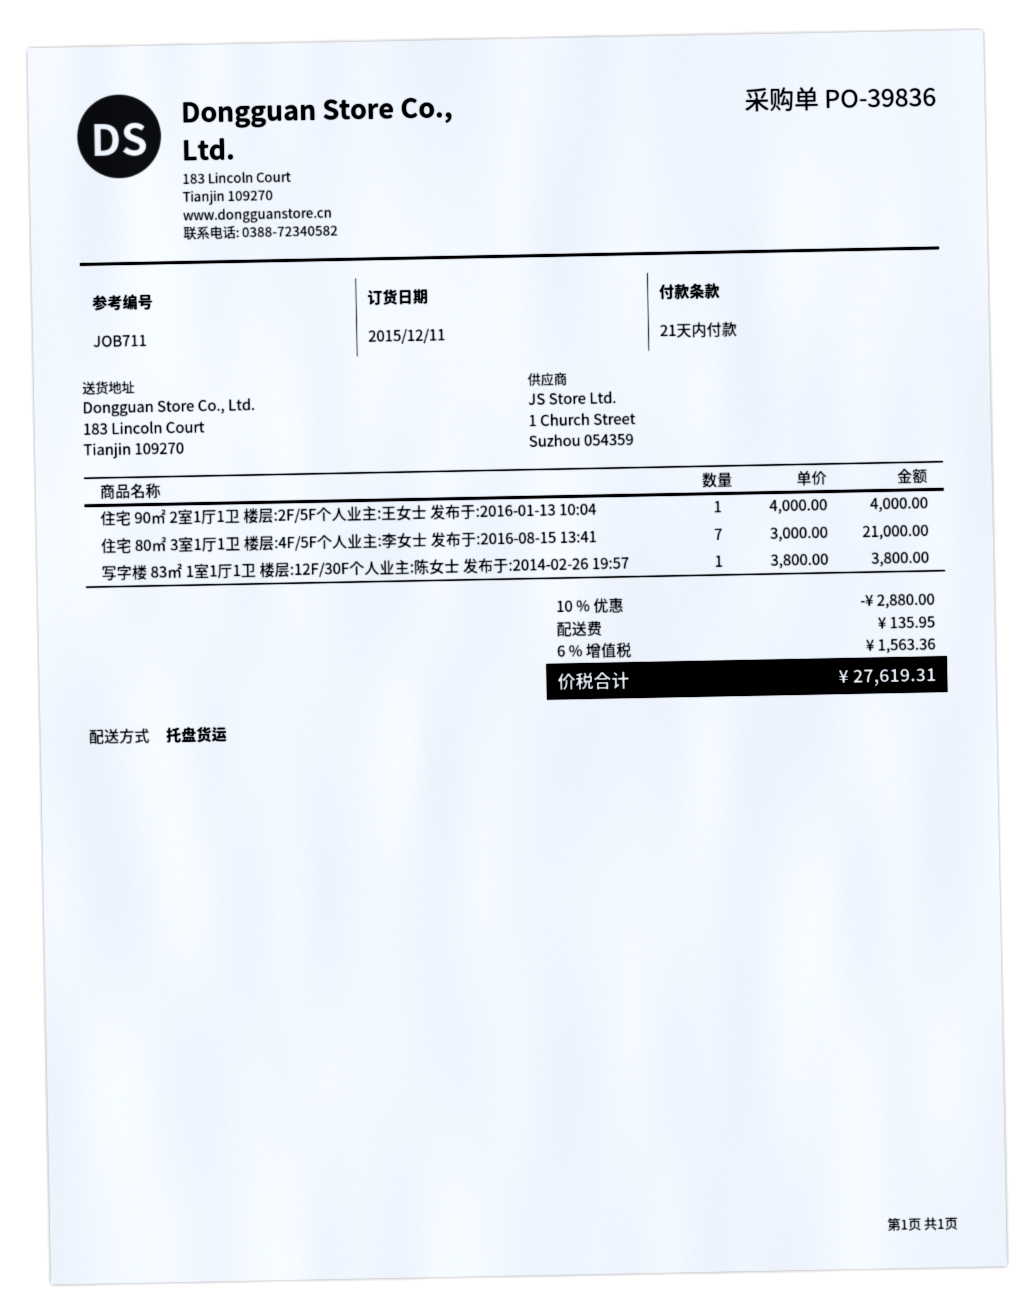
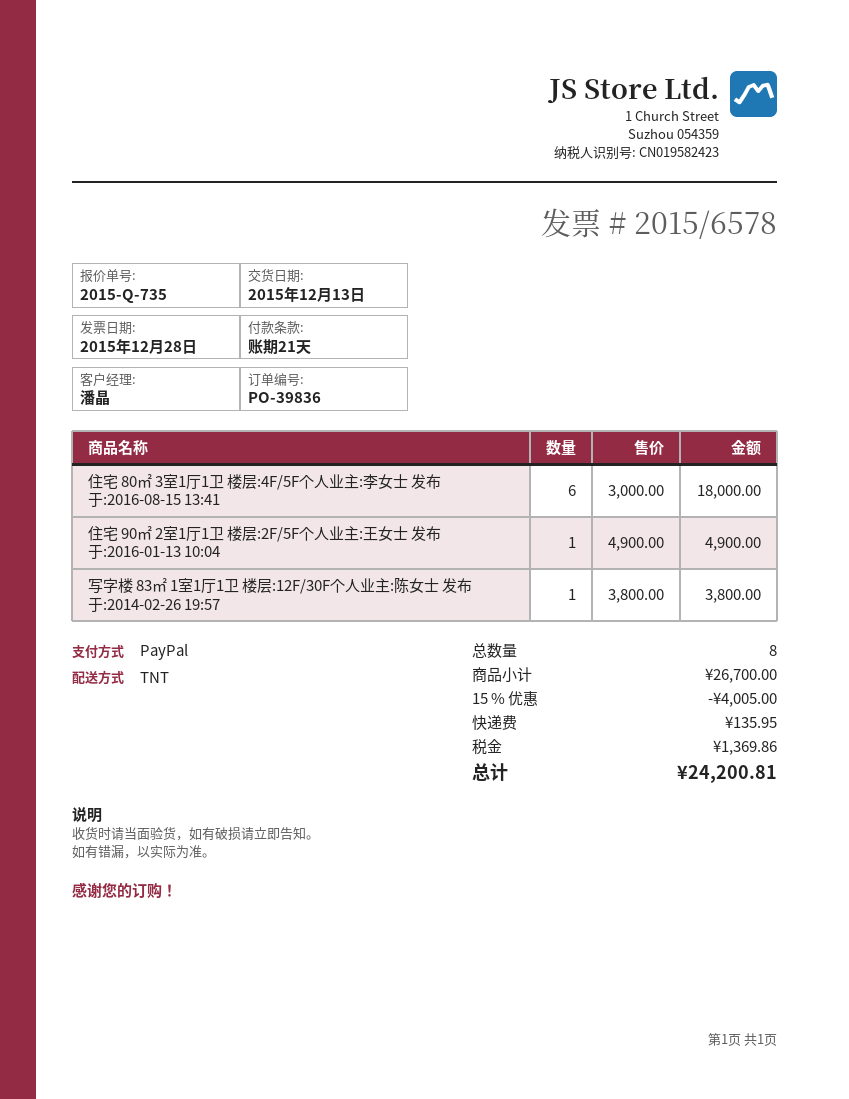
shipping method: pallet freight -> TNT
住宅 90㎡ 2室1厅1卫 楼层:2F/5F个人业主:王女士 发布于:2016-01-13 10:04: 1 x 4000.00 = 4000.00 -> 1 x 4900.00 = 4900.00
住宅 80㎡ 3室1厅1卫 楼层:4F/5F个人业主:李女士 发布于:2016-08-15 13:41: 7 x 3000.00 = 21000.00 -> 6 x 3000.00 = 18000.00
discount: 10% = 2880.00 -> 15% = 4005.00
tax: 1563.36 -> 1369.86
total: 27619.31 -> 24200.81

